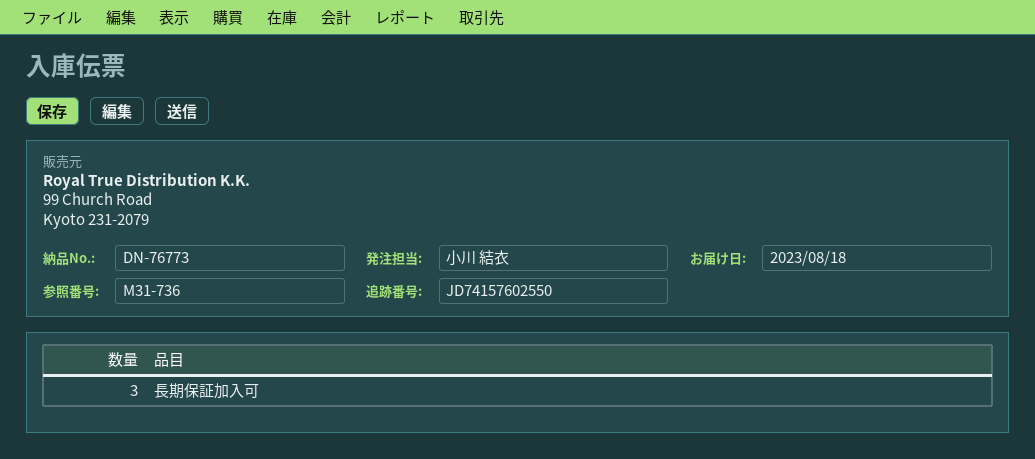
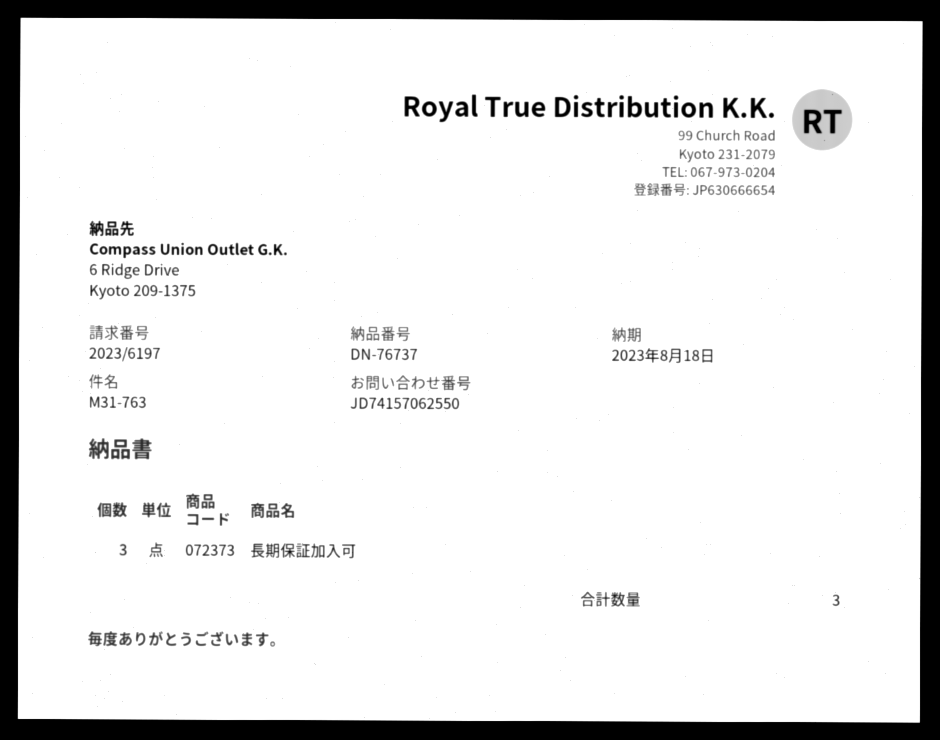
delivery note number: DN-76773 -> DN-76737
reference: M31-736 -> M31-763
tracking number: JD74157602550 -> JD74157062550

